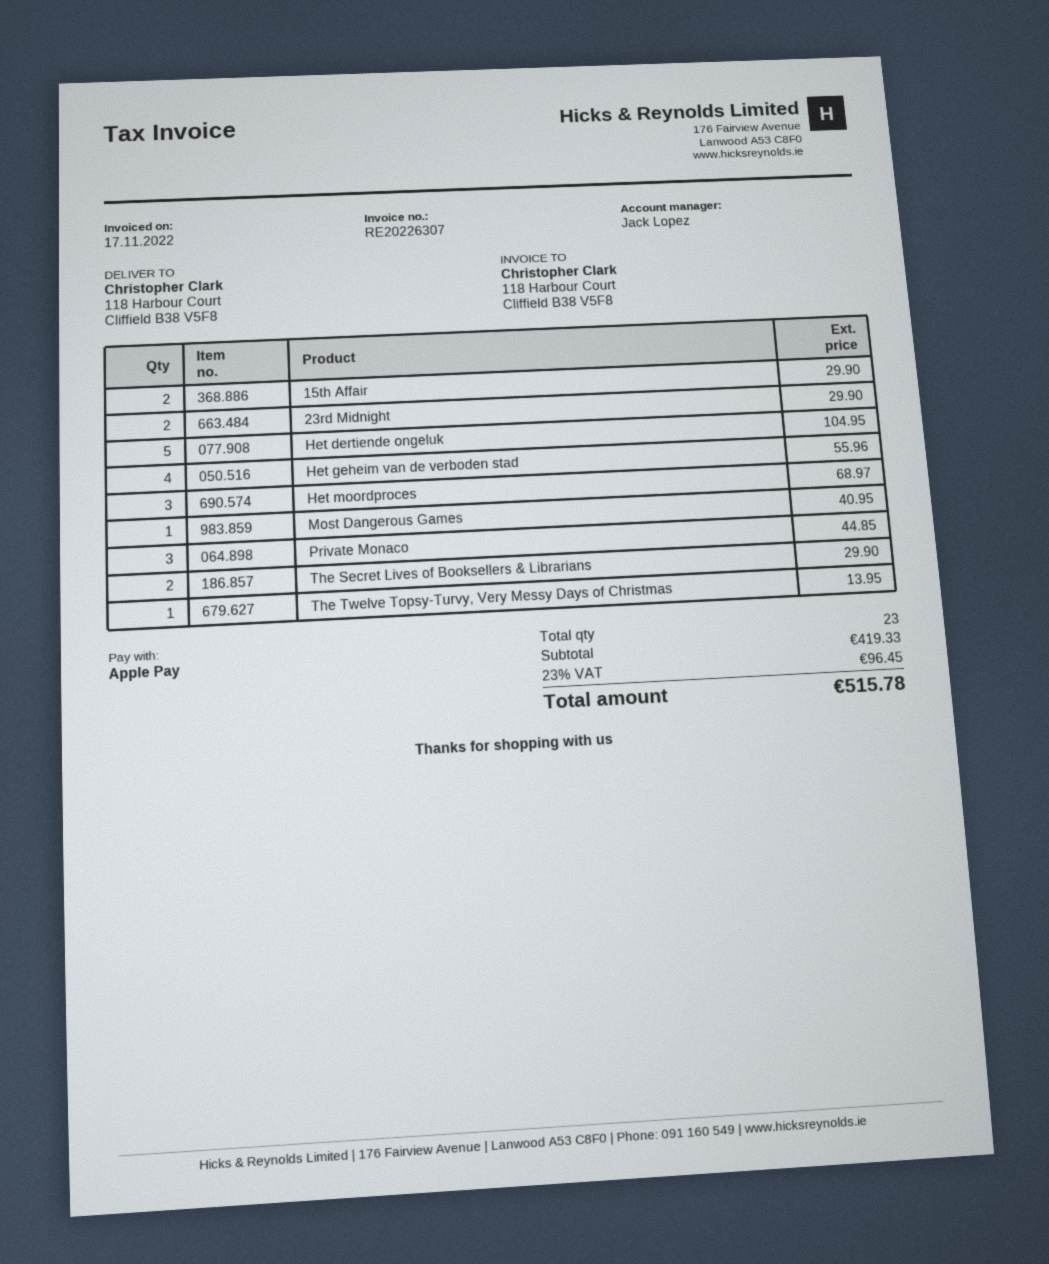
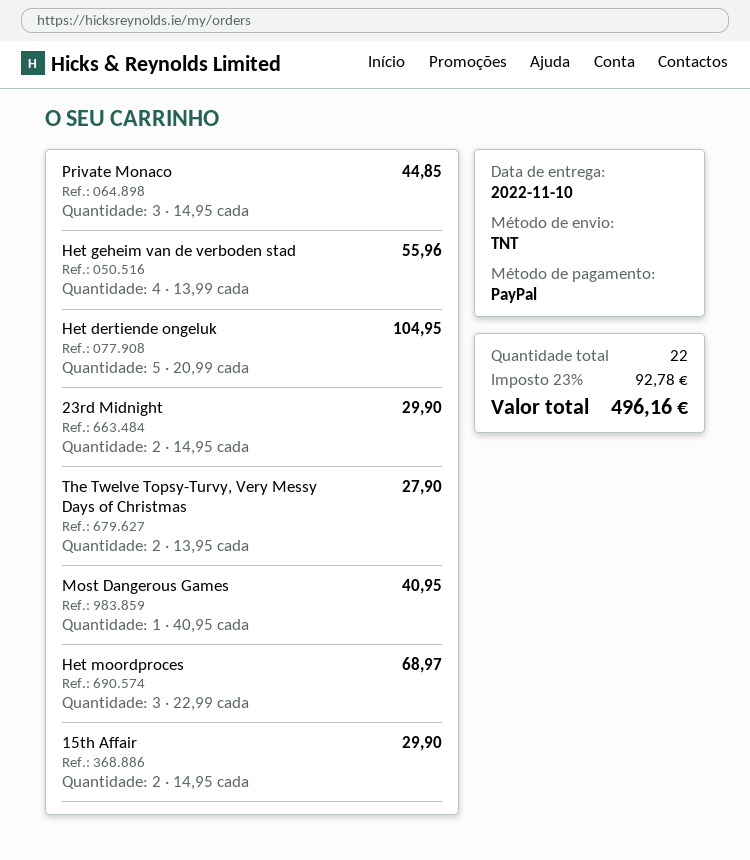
payment method: Apple Pay -> PayPal
The Secret Lives of Booksellers & Librarians: 2 for 29.90 -> none
The Twelve Topsy-Turvy, Very Messy Days of Christmas: 1 for 13.95 -> 2 for 27.90
total quantity: 23 -> 22
tax: 23% = 96.45 -> 23% = 92.78
total: 515.78 -> 496.16

